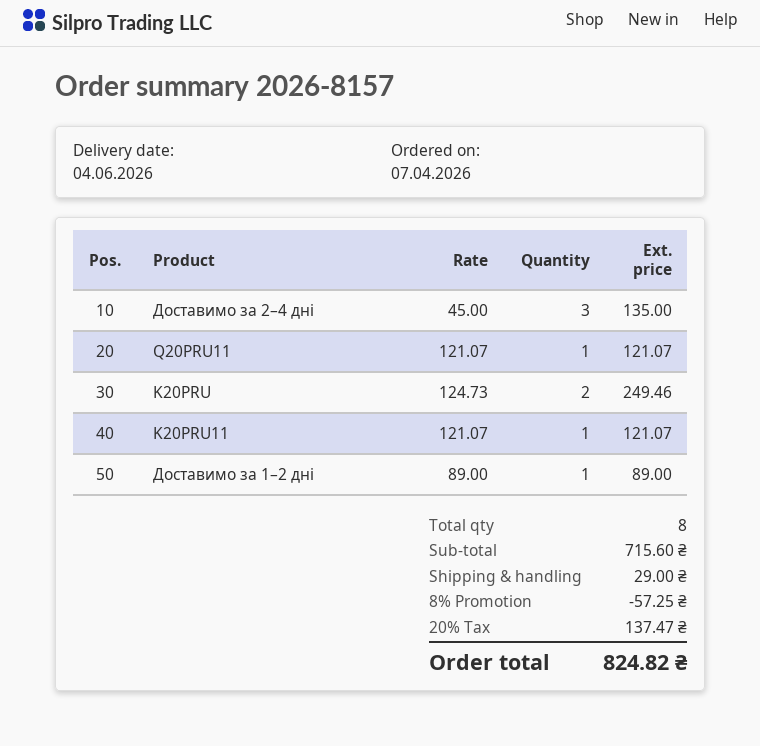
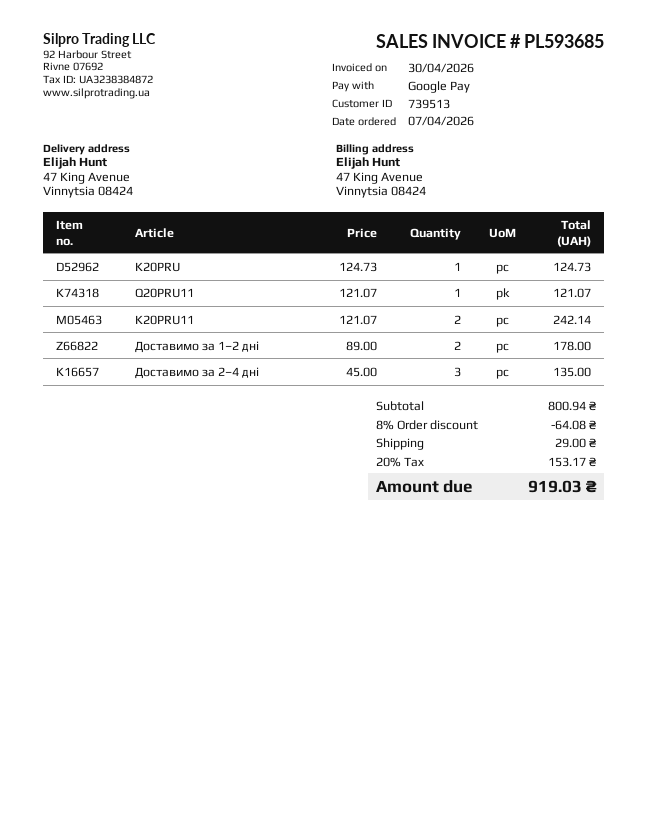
K20PRU: 2 x 124.73 = 249.46 -> 1 x 124.73 = 124.73
K20PRU11: 1 x 121.07 = 121.07 -> 2 x 121.07 = 242.14
Доставимо за 1–2 дні: 1 x 89.00 = 89.00 -> 2 x 89.00 = 178.00
subtotal: 715.60 -> 800.94
discount: 8% = 57.25 -> 8% = 64.08
tax: 20% = 137.47 -> 20% = 153.17
total: 824.82 -> 919.03

